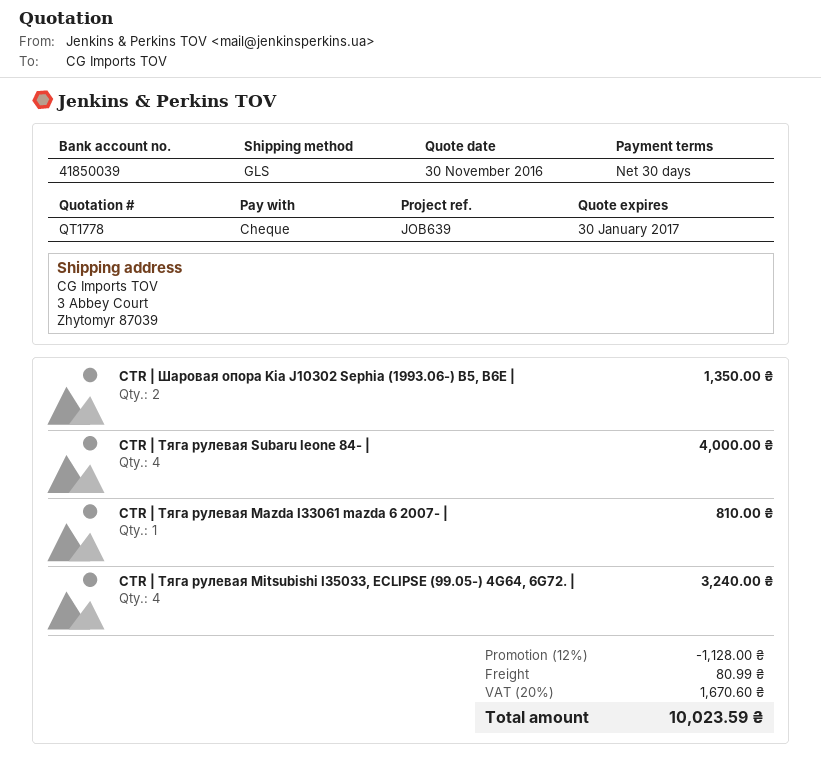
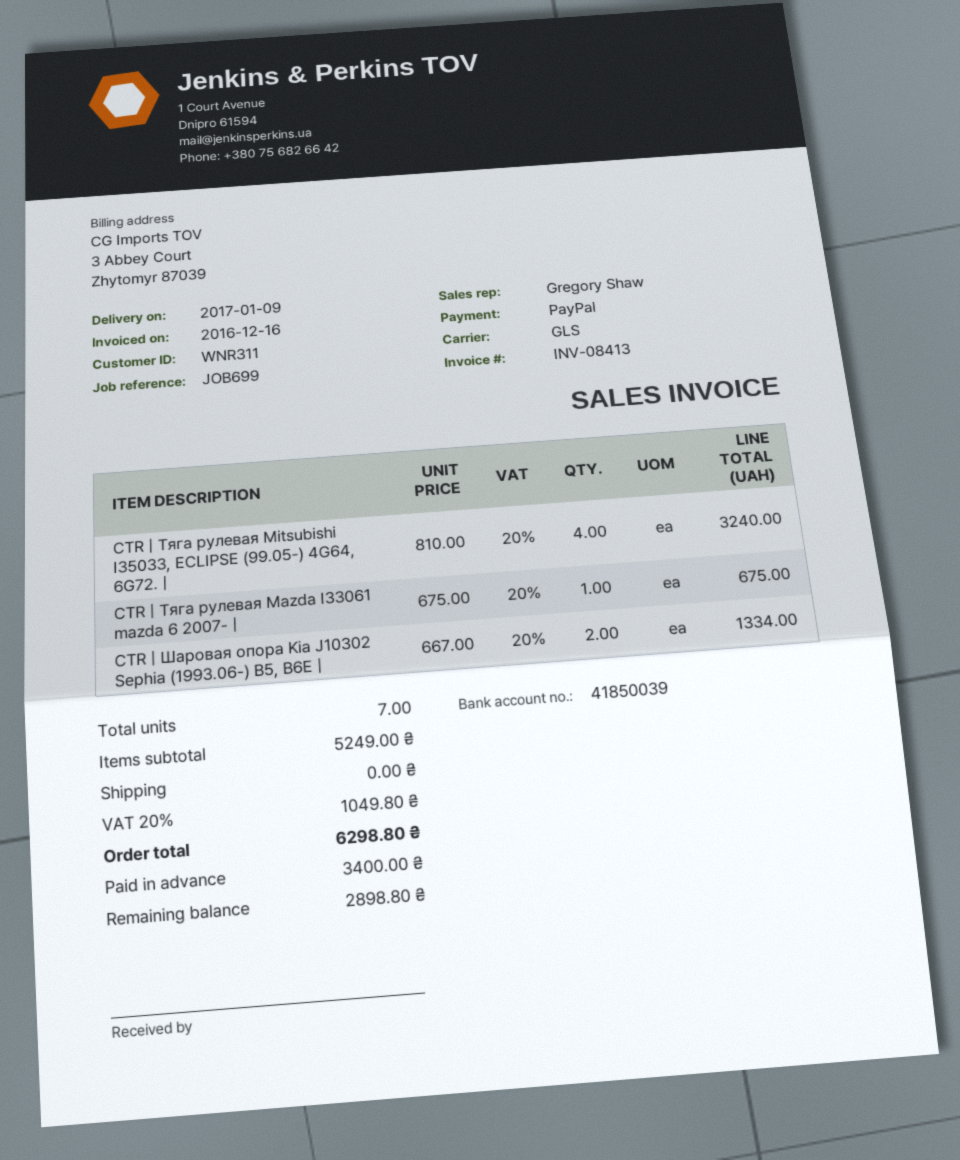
reference: JOB639 -> JOB699
payment method: cheque -> PayPal
CTR | Шаровая опора Kia J10302 Sephia (1993.06-) B5, B6E |: 2 for 1350.00 -> 2 for 1334.00
CTR | Тяга рулевая Subaru leone 84- |: 4 for 4000.00 -> none
CTR | Тяга рулевая Mazda I33061 mazda 6 2007- |: 1 for 810.00 -> 1 for 675.00
discount: 12% = 1128.00 -> none
shipping: 80.99 -> 0.00
tax: 20% = 1670.60 -> 20% = 1049.80
total: 10023.59 -> 6298.80

